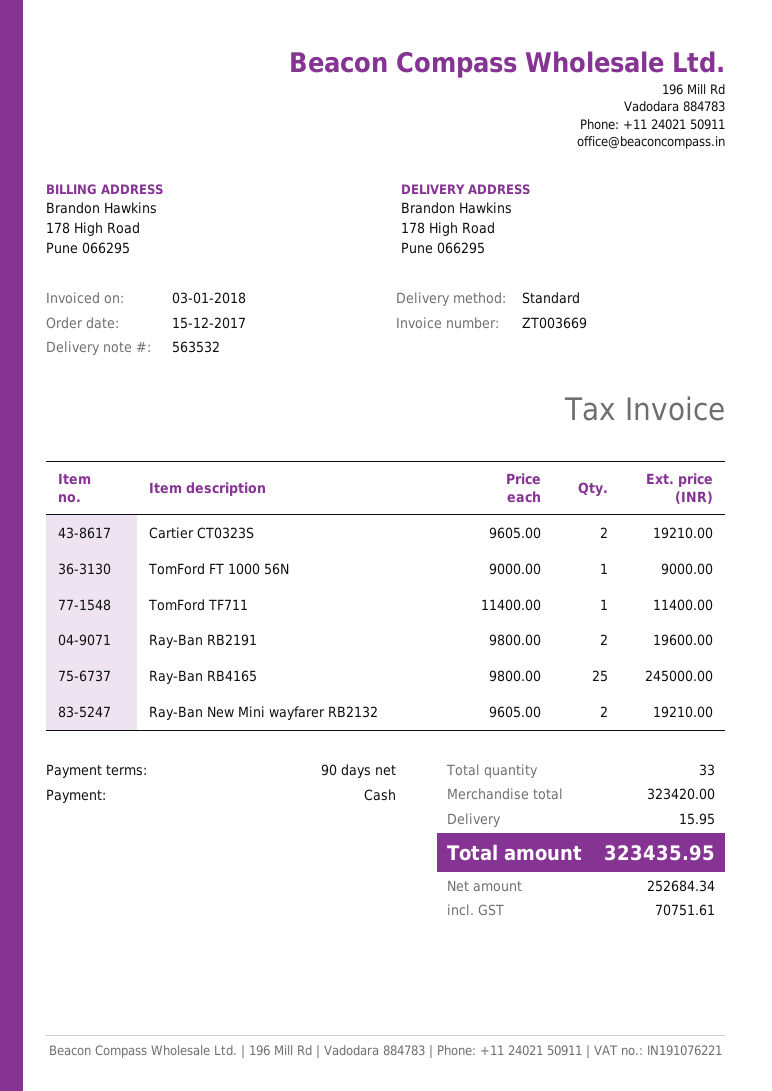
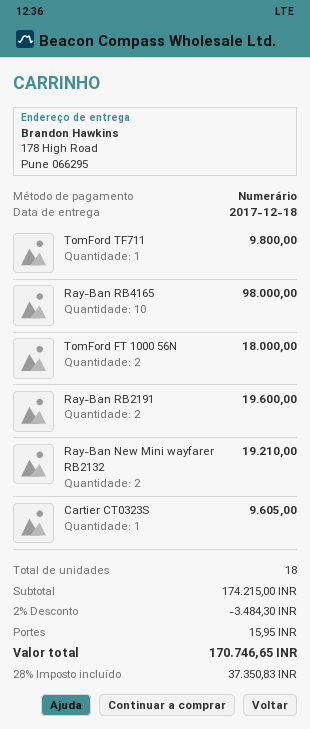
Cartier CT0323S: 2 for 19210.00 -> 1 for 9605.00
TomFord FT 1000 56N: 1 for 9000.00 -> 2 for 18000.00
TomFord TF711: 1 for 11400.00 -> 1 for 9800.00
Ray-Ban RB4165: 25 for 245000.00 -> 10 for 98000.00
total quantity: 33 -> 18
subtotal: 323420.00 -> 174215.00
discount: none -> 2% = 3484.30
tax: 70751.61 -> 37350.83
total: 323435.95 -> 170746.65

